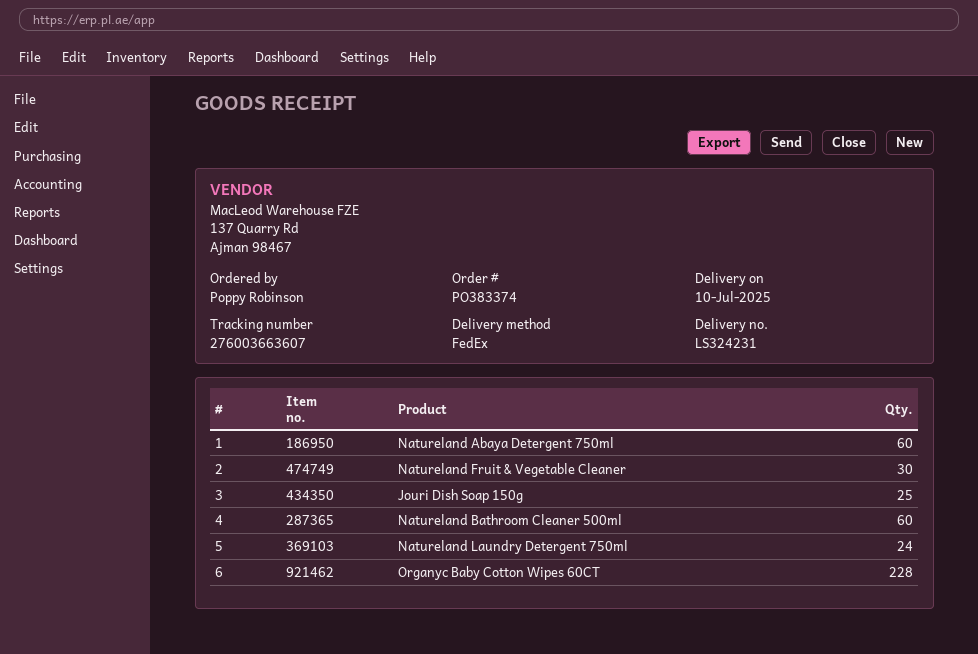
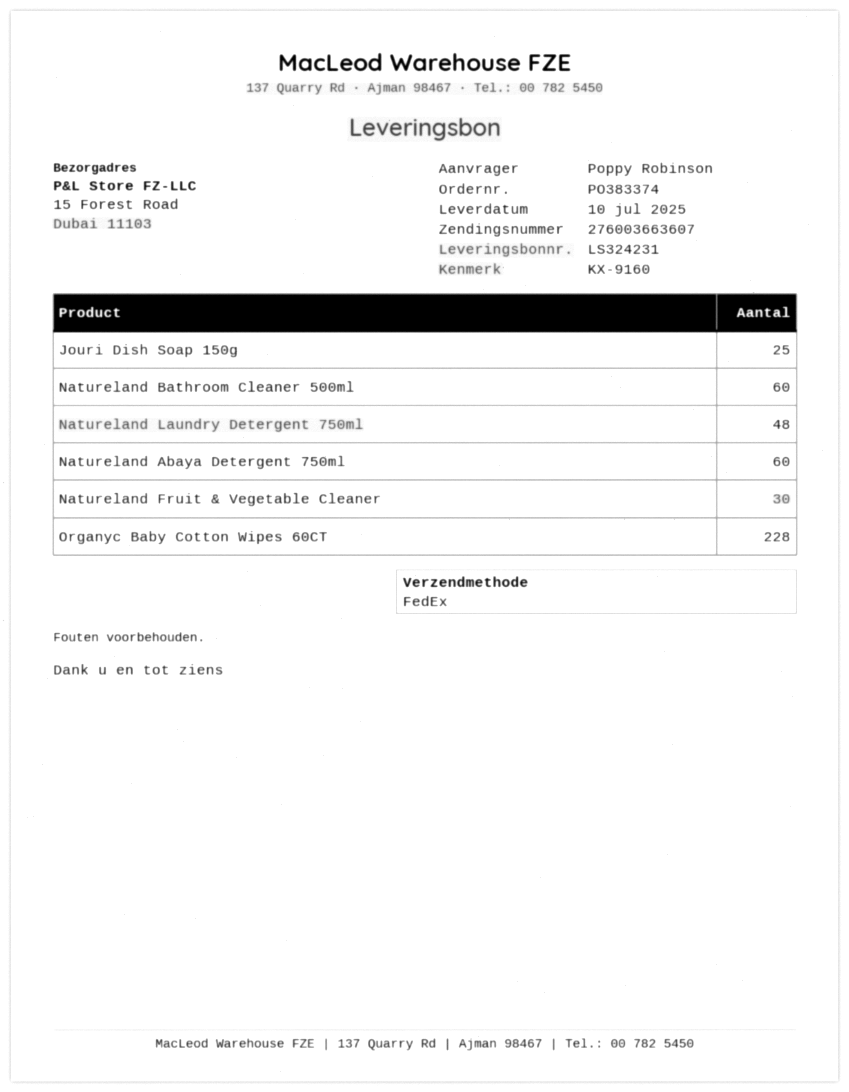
Natureland Laundry Detergent 750ml: 24 -> 48

